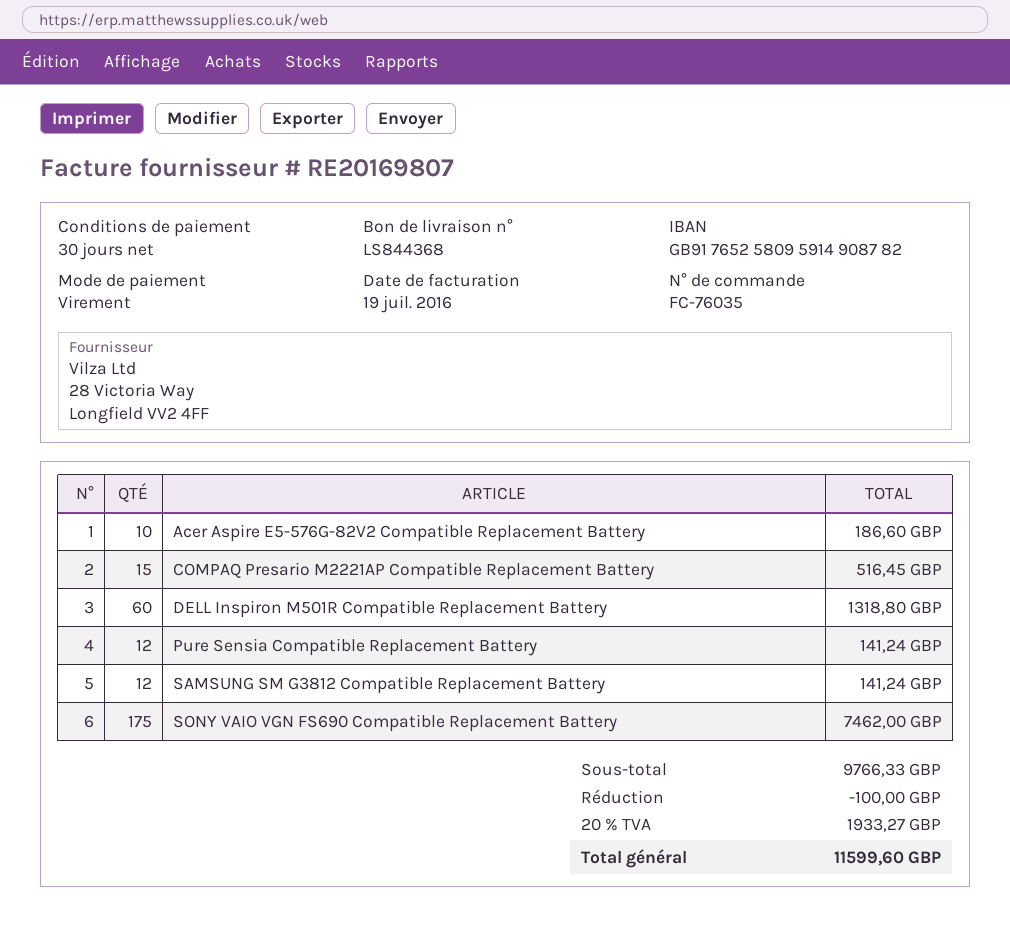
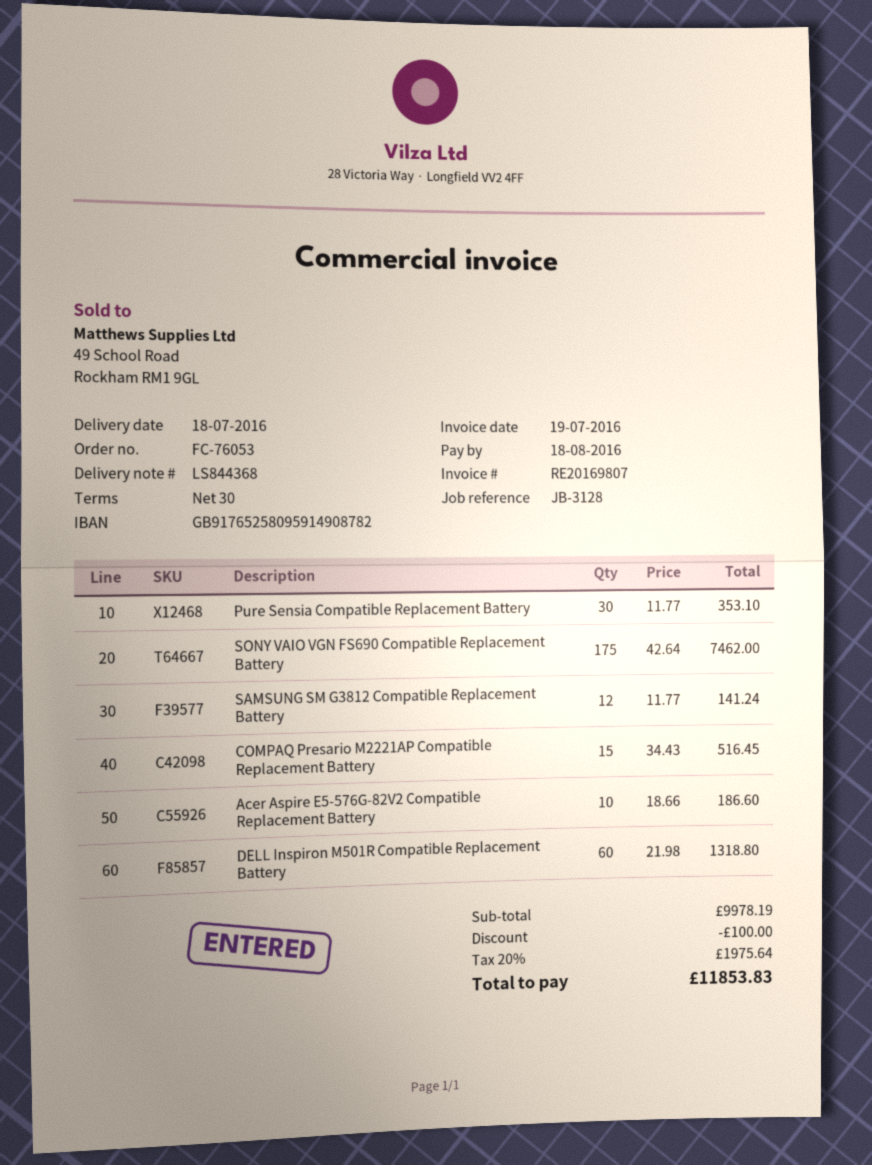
order number: FC-76035 -> FC-76053
Pure Sensia Compatible Replacement Battery: 12 for 141.24 -> 30 for 353.10
subtotal: 9766.33 -> 9978.19
tax: 20% = 1933.27 -> 20% = 1975.64
total: 11599.60 -> 11853.83

